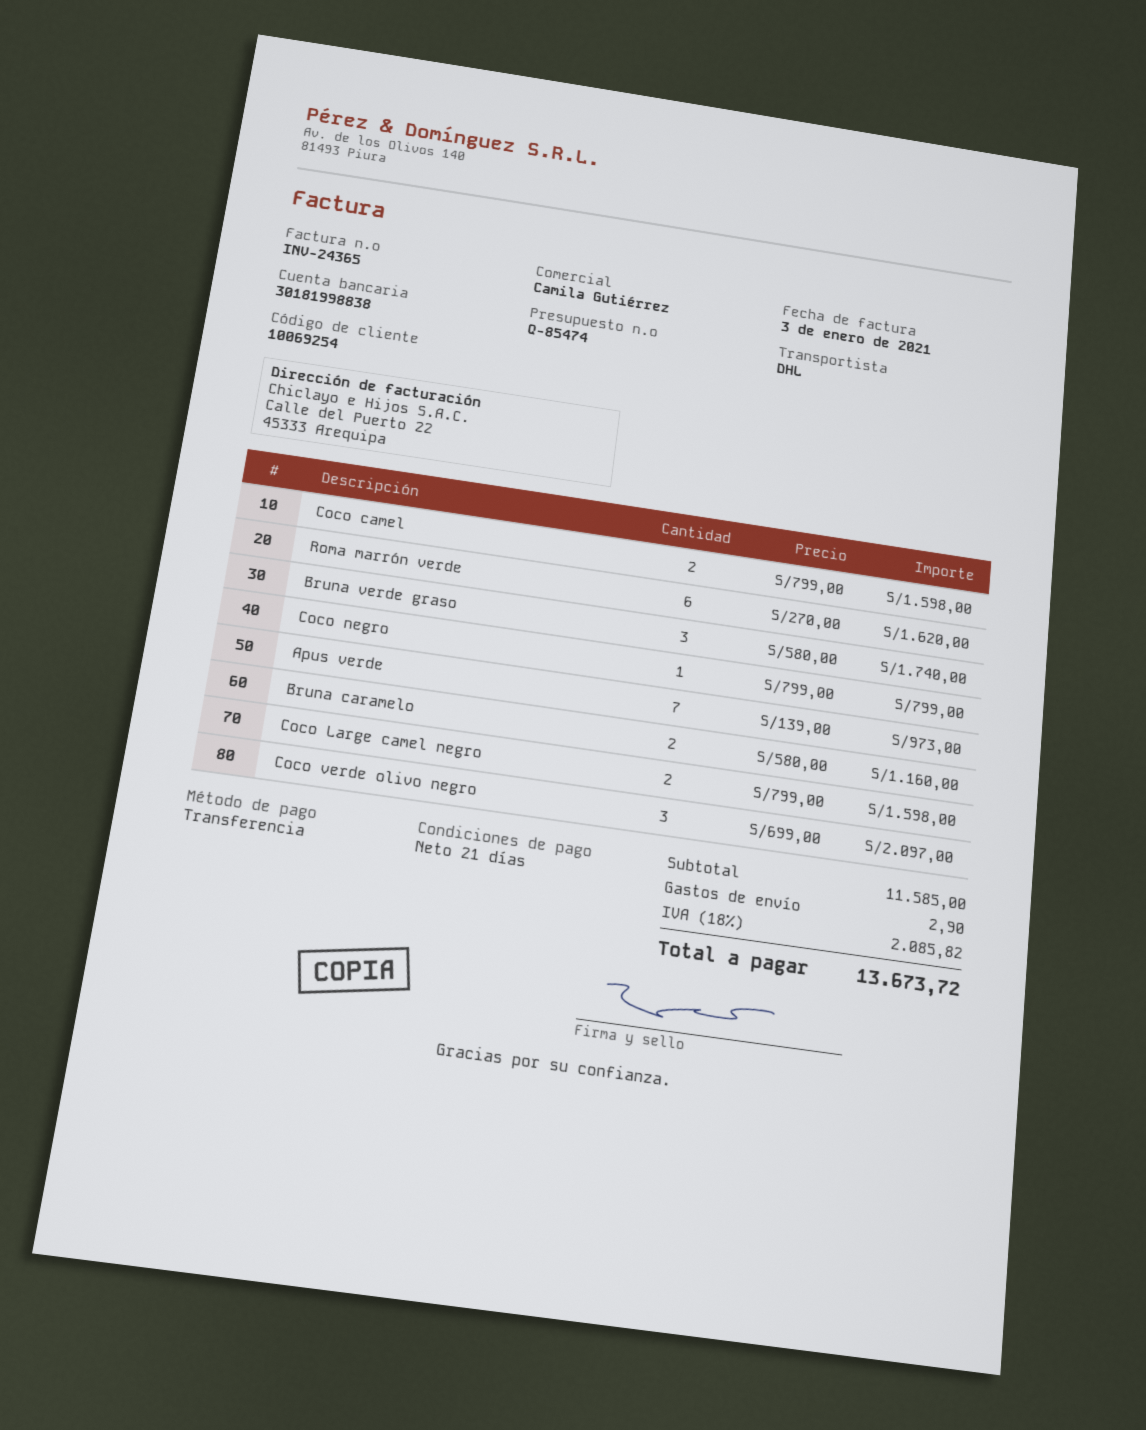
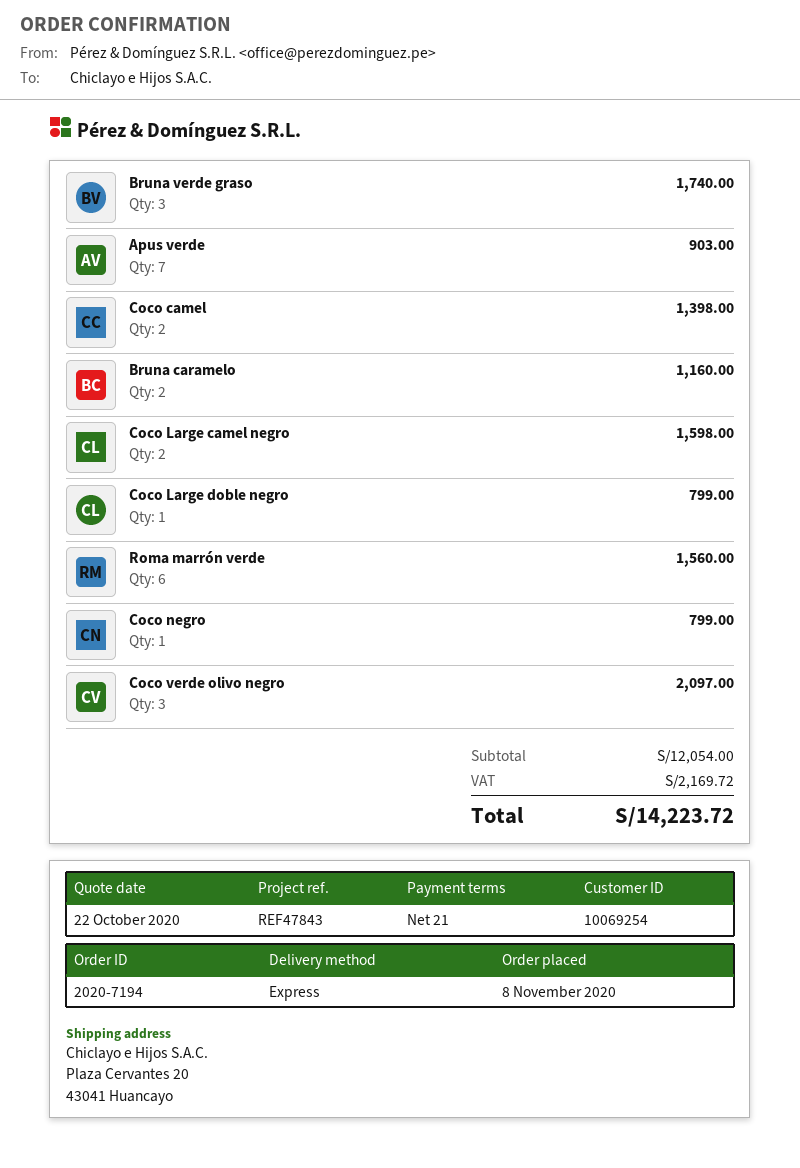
shipping method: DHL -> express
Coco camel: 2 for 1598.00 -> 2 for 1398.00
Roma marrón verde: 6 for 1620.00 -> 6 for 1560.00
Apus verde: 7 for 973.00 -> 7 for 903.00
Coco Large doble negro: none -> 1 for 799.00
subtotal: 11585.00 -> 12054.00
shipping: 2.90 -> none
tax: 2085.82 -> 2169.72
total: 13673.72 -> 14223.72

